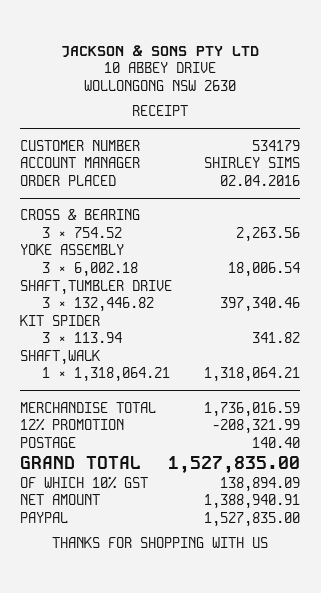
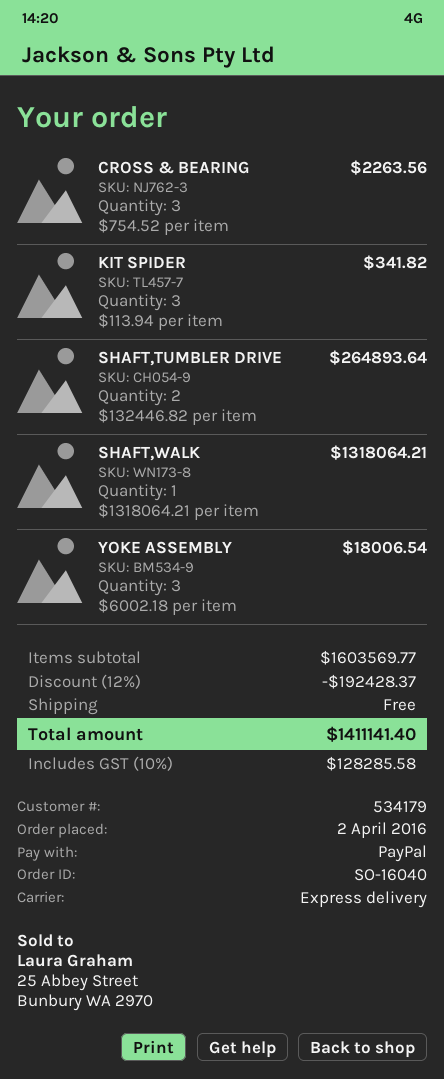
SHAFT,TUMBLER DRIVE: 3 x 132446.82 = 397340.46 -> 2 x 132446.82 = 264893.64
subtotal: 1736016.59 -> 1603569.77
discount: 12% = 208321.99 -> 12% = 192428.37
shipping: 140.40 -> 0.00
tax: 10% = 138894.09 -> 10% = 128285.58
total: 1527835.00 -> 1411141.40

